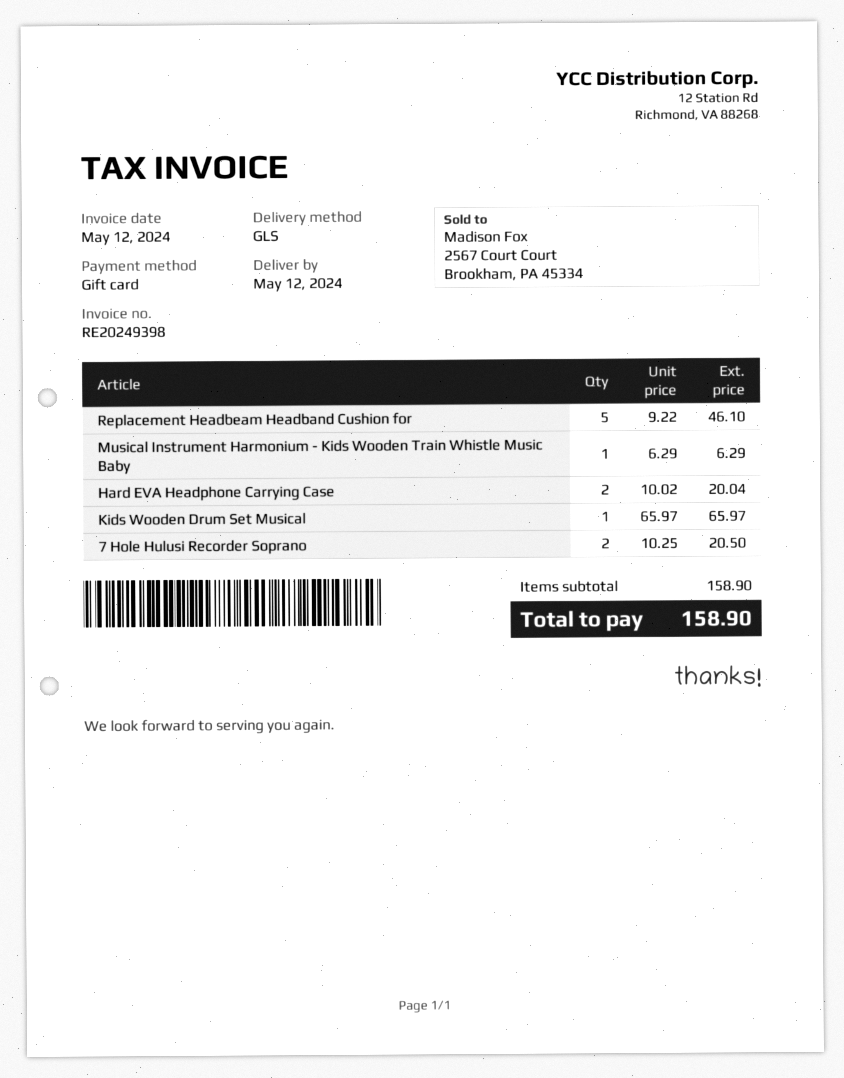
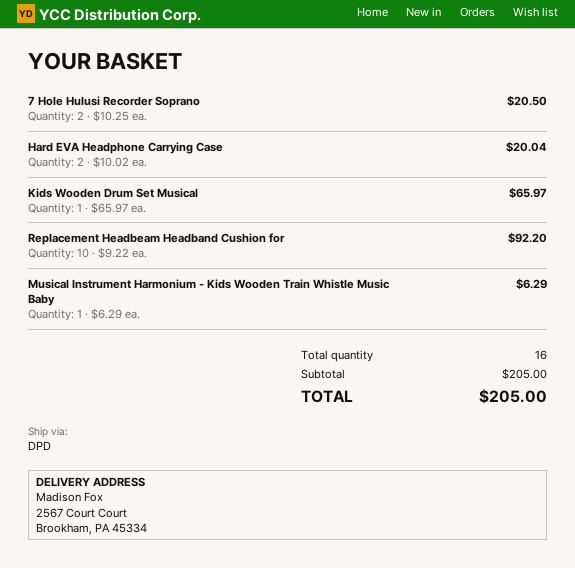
shipping method: GLS -> DPD
Replacement Headbeam Headband Cushion for: 5 x 9.22 = 46.10 -> 10 x 9.22 = 92.20
subtotal: 158.90 -> 205.00
total: 158.90 -> 205.00

